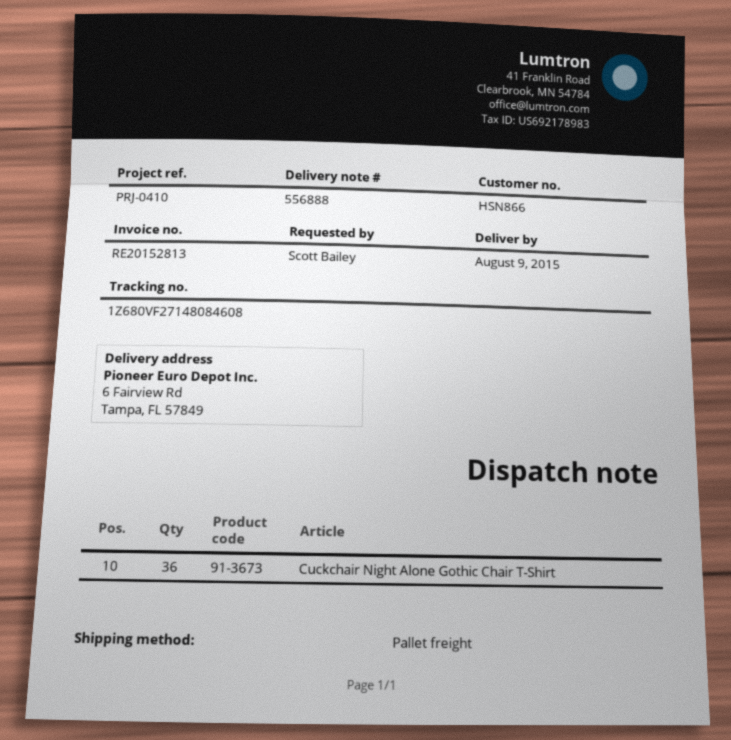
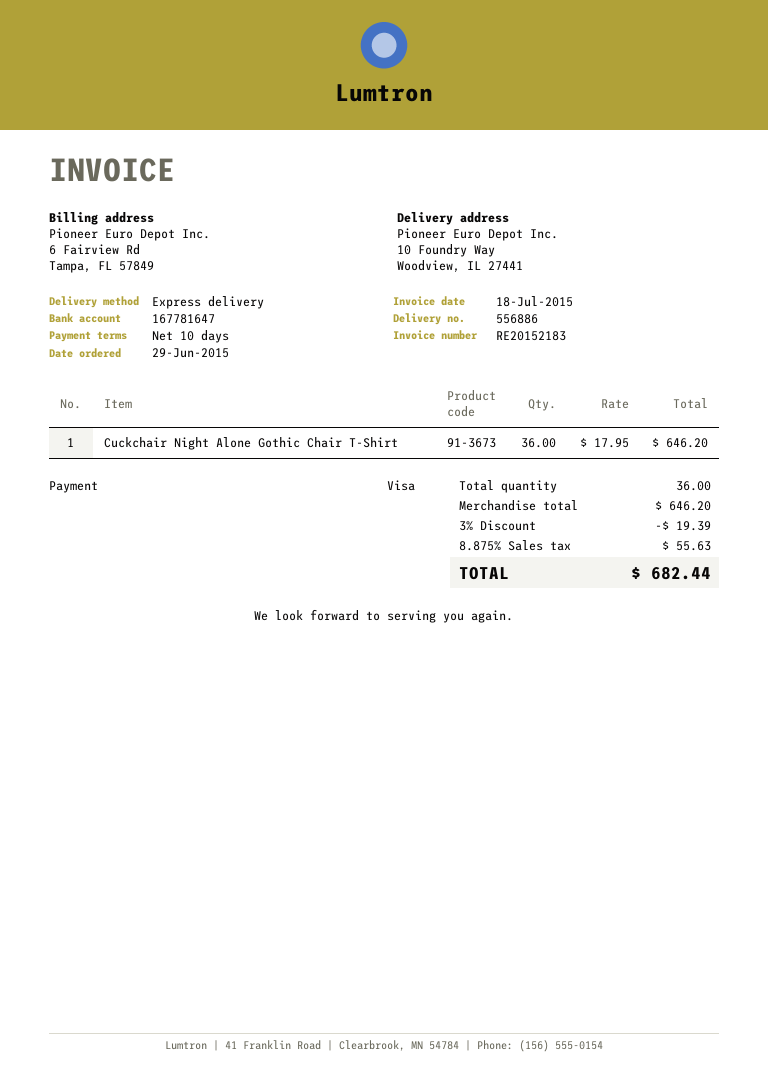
delivery note number: 556888 -> 556886
invoice number: RE20152813 -> RE20152183
shipping method: pallet freight -> express
ship to: 6 Fairview Rd, Tampa, FL 57849 -> 10 Foundry Way, Woodview, IL 27441

